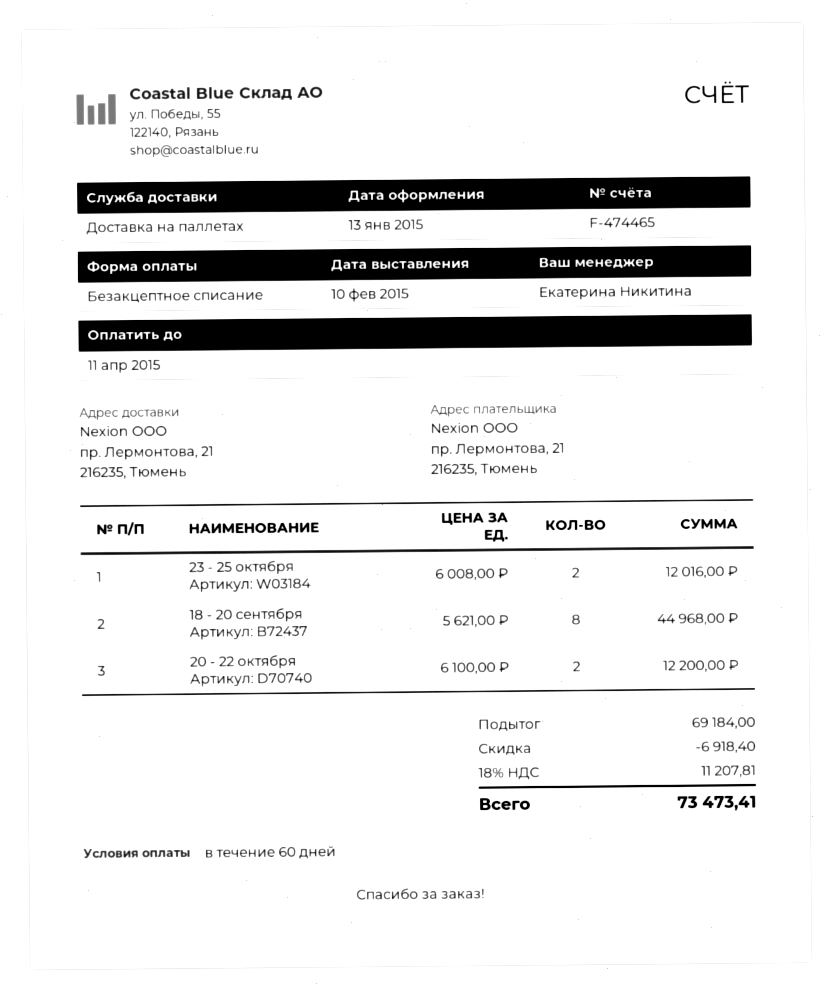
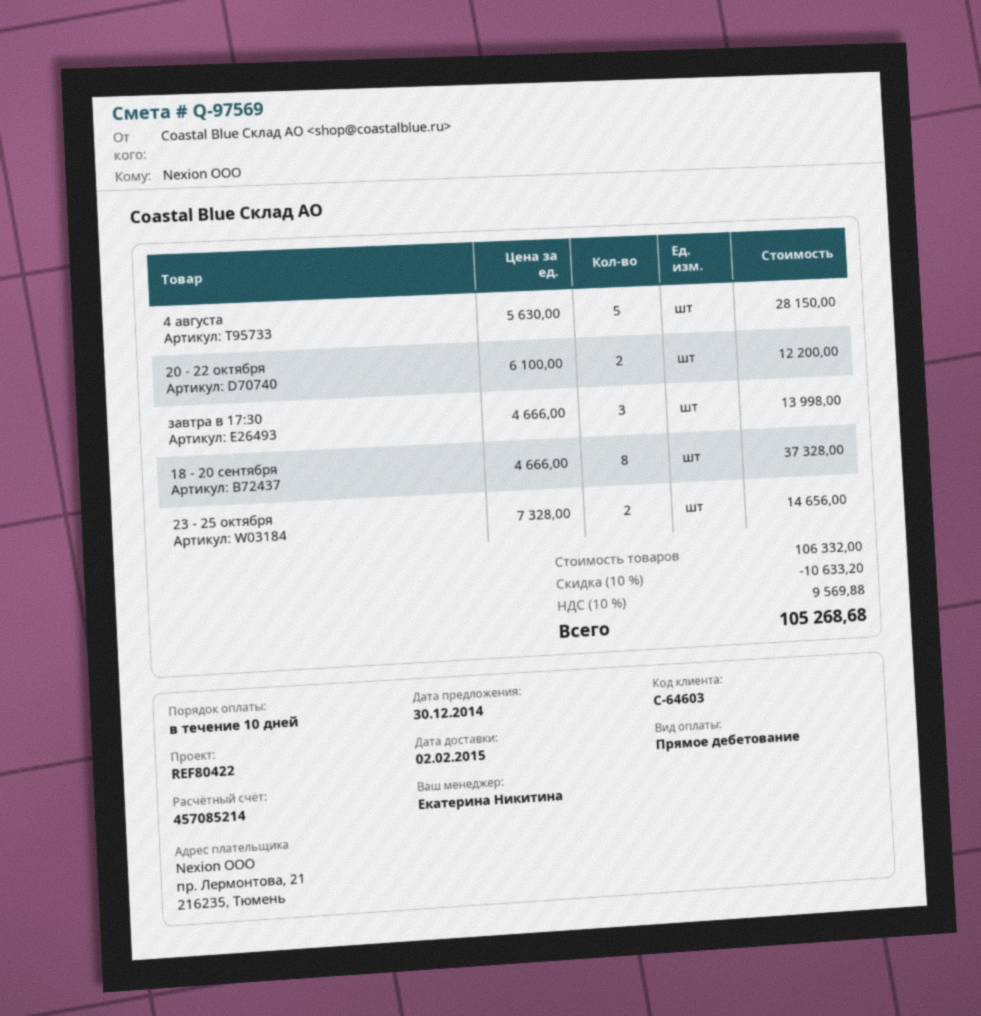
payment terms: 60 days -> 10 days
23 - 25 октября: 2 x 6008.00 = 12016.00 -> 2 x 7328.00 = 14656.00
18 - 20 сентября: 8 x 5621.00 = 44968.00 -> 8 x 4666.00 = 37328.00
4 августа: none -> 5 x 5630.00 = 28150.00
завтра в 17:30: none -> 3 x 4666.00 = 13998.00
subtotal: 69184.00 -> 106332.00
discount: 6918.40 -> 10633.20
tax: 18% = 11207.81 -> 10% = 9569.88
total: 73473.41 -> 105268.68

